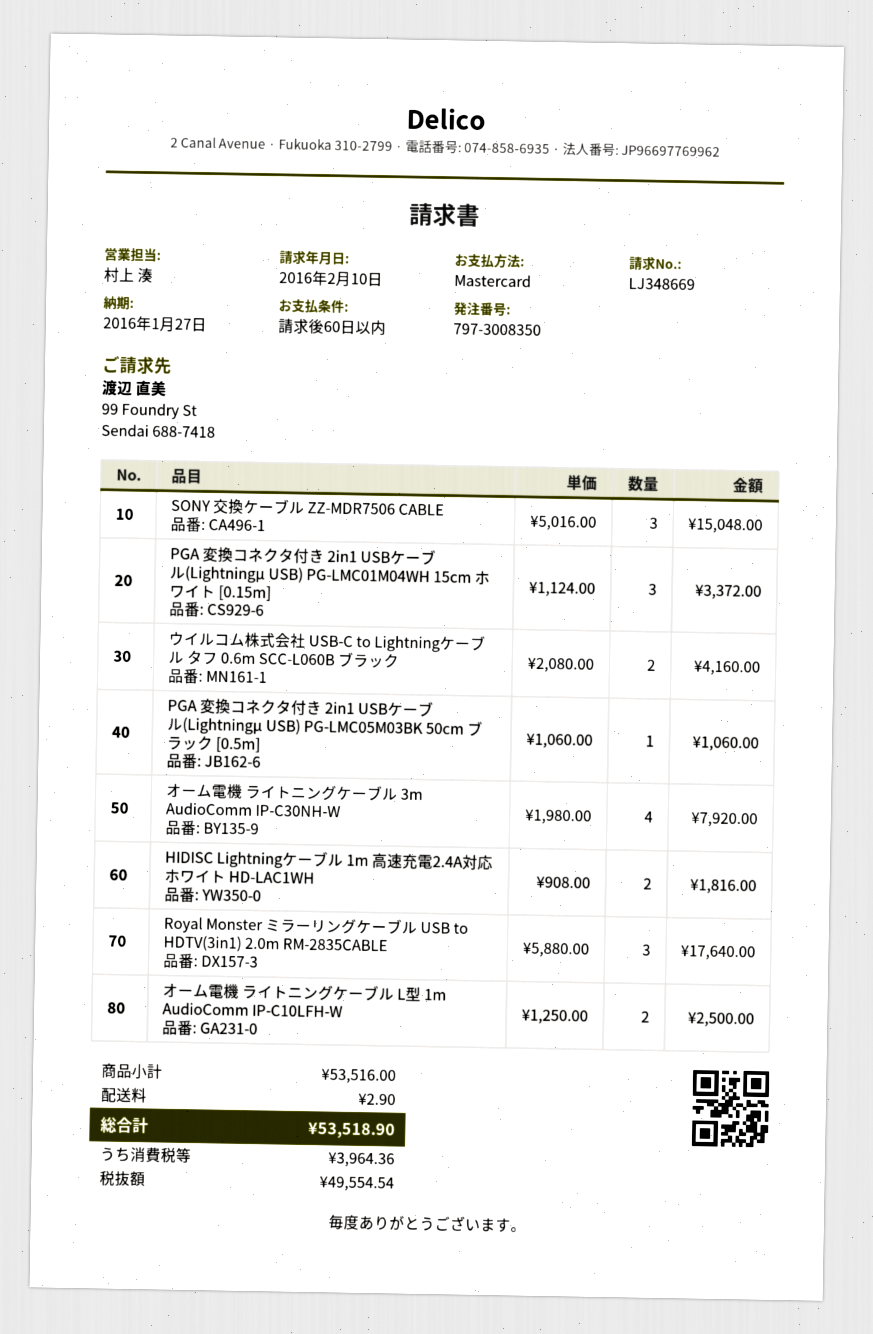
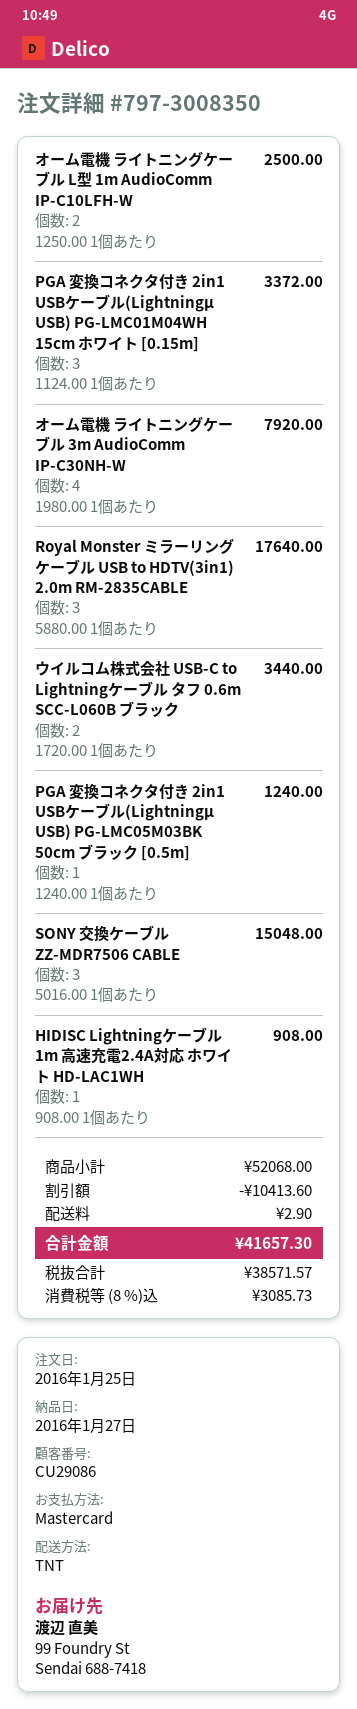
ウイルコム株式会社 USB-C to Lightningケーブル タフ 0.6m SCC-L060B ブラック: 2 x 2080.00 = 4160.00 -> 2 x 1720.00 = 3440.00
PGA 変換コネクタ付き 2in1 USBケーブル(Lightningμ USB) PG-LMC05M03BK 50cm ブラック [0.5m]: 1 x 1060.00 = 1060.00 -> 1 x 1240.00 = 1240.00
HIDISC Lightningケーブル 1m 高速充電2.4A対応 ホワイト HD-LAC1WH: 2 x 908.00 = 1816.00 -> 1 x 908.00 = 908.00
subtotal: 53516.00 -> 52068.00
discount: none -> 10413.60
net: 49554.54 -> 38571.57
tax: 3964.36 -> 3085.73
total: 53518.90 -> 41657.30

